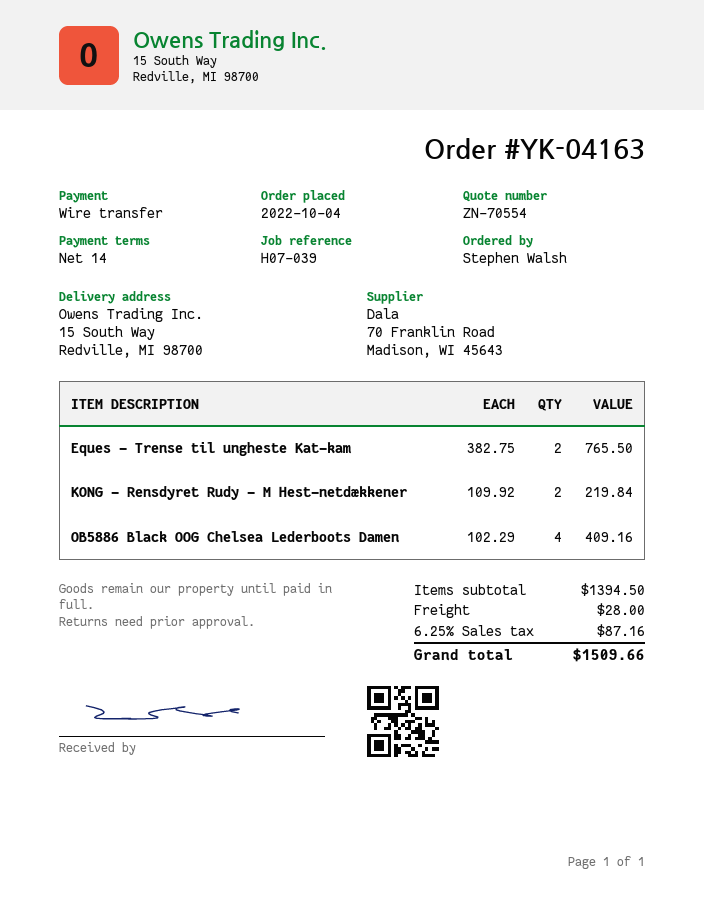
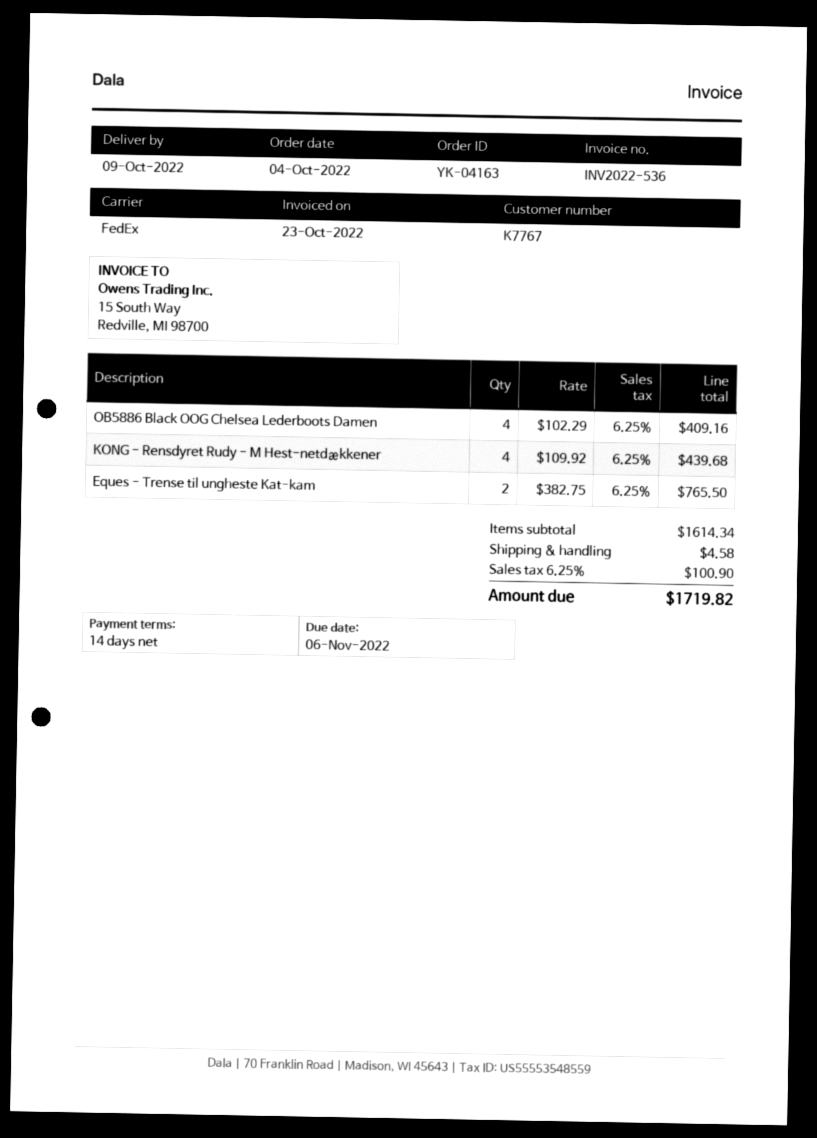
KONG - Rensdyret Rudy - M Hest-netdækkener: 2 x 109.92 = 219.84 -> 4 x 109.92 = 439.68
subtotal: 1394.50 -> 1614.34
shipping: 28.00 -> 4.58
tax: 6.25% = 87.16 -> 6.25% = 100.90
total: 1509.66 -> 1719.82

